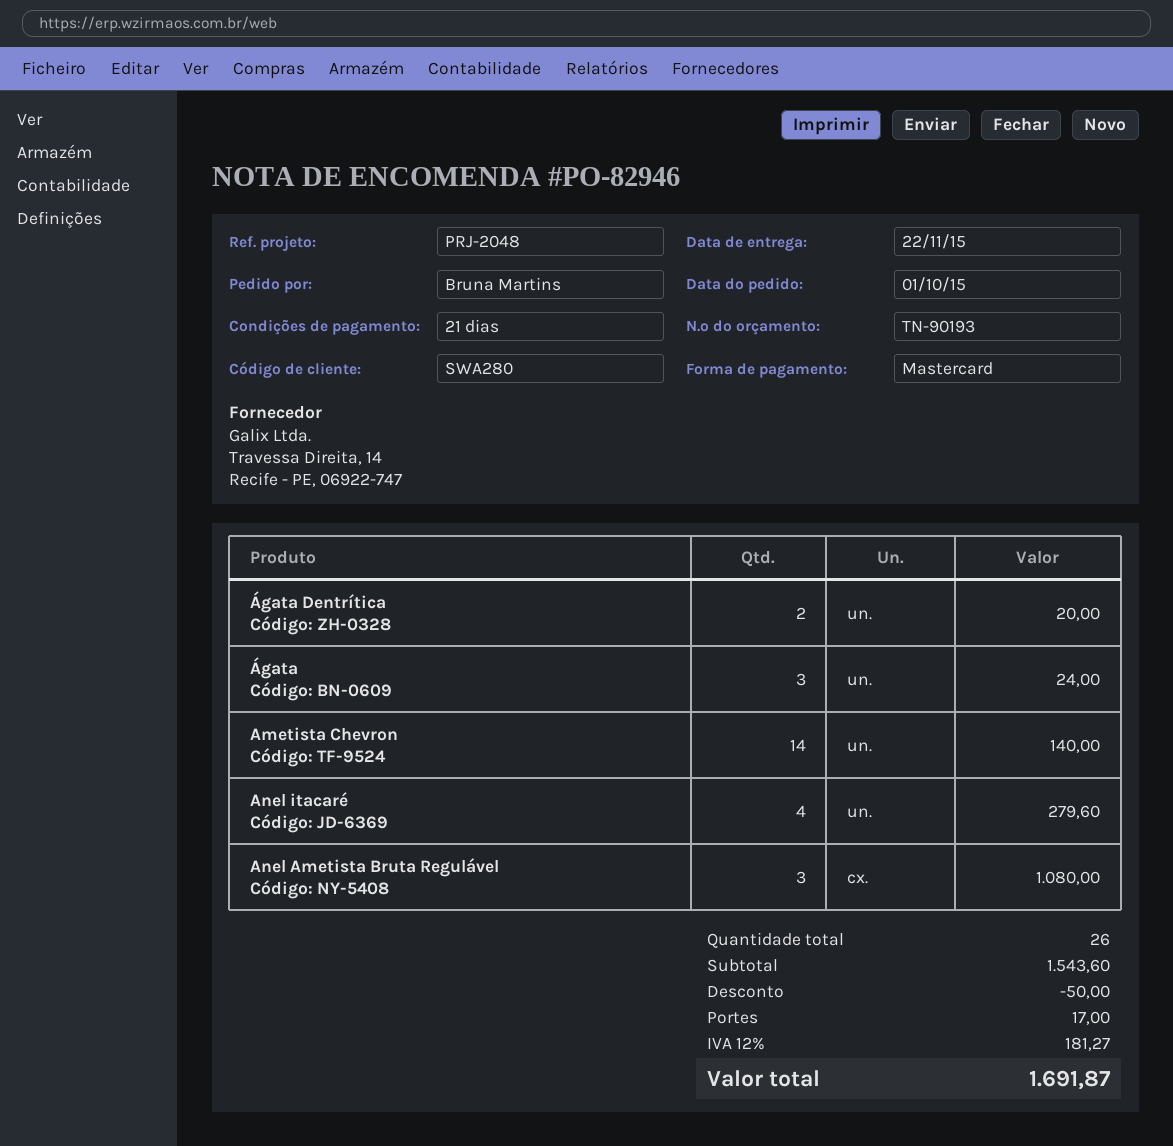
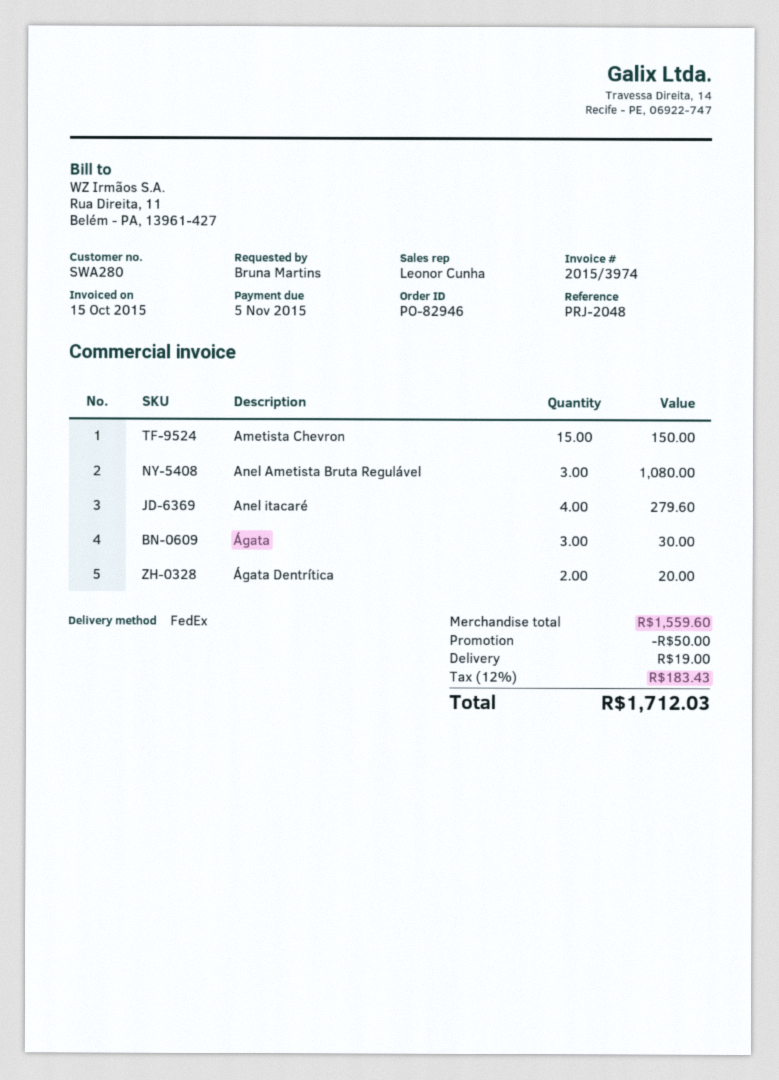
Ágata: 3 for 24.00 -> 3 for 30.00
Ametista Chevron: 14 for 140.00 -> 15 for 150.00
subtotal: 1543.60 -> 1559.60
shipping: 17.00 -> 19.00
tax: 12% = 181.27 -> 12% = 183.43
total: 1691.87 -> 1712.03

